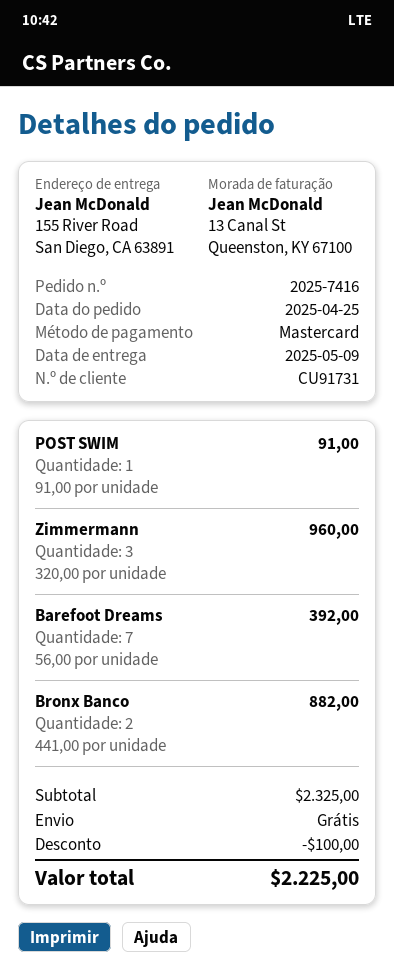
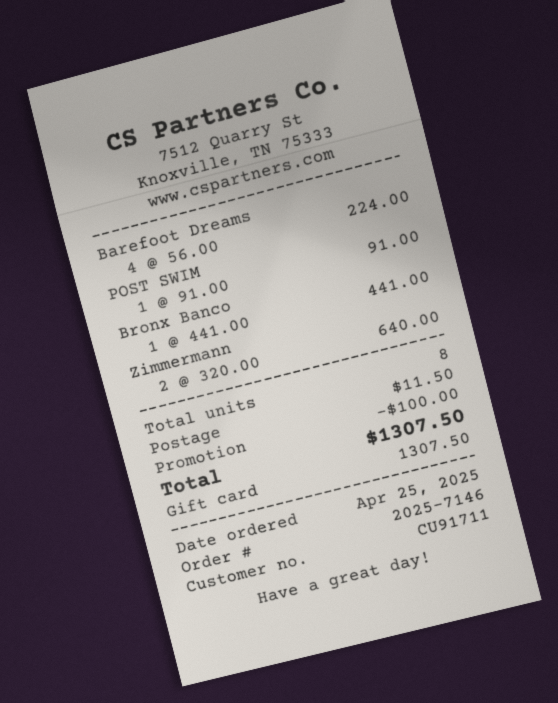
order number: 2025-7416 -> 2025-7146
customer number: CU91731 -> CU91711
payment method: Mastercard -> gift card
Zimmermann: 3 x 320.00 = 960.00 -> 2 x 320.00 = 640.00
Barefoot Dreams: 7 x 56.00 = 392.00 -> 4 x 56.00 = 224.00
Bronx Banco: 2 x 441.00 = 882.00 -> 1 x 441.00 = 441.00
shipping: 0.00 -> 11.50
total: 2225.00 -> 1307.50

